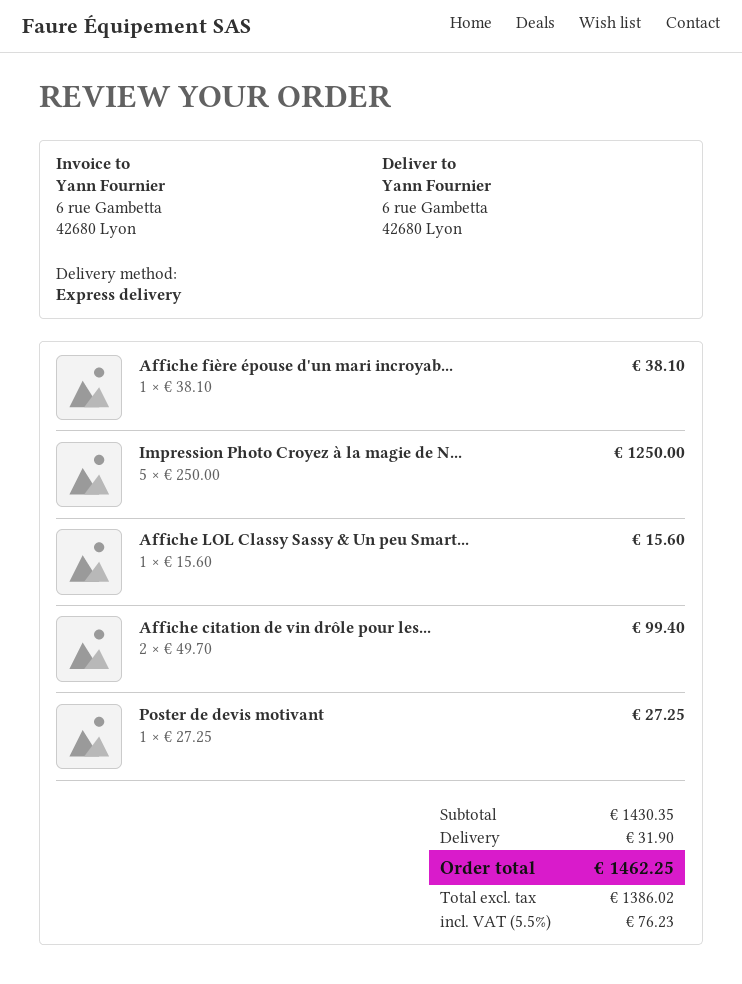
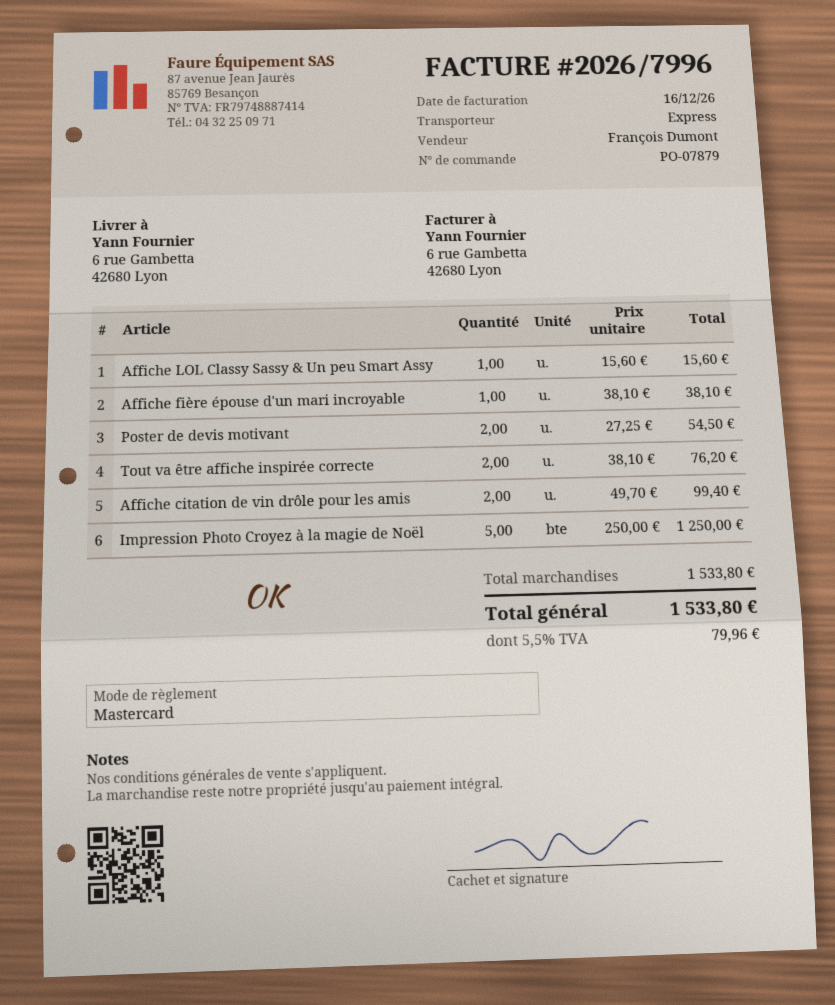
Poster de devis motivant: 1 x 27.25 = 27.25 -> 2 x 27.25 = 54.50
Tout va être affiche inspirée correcte: none -> 2 x 38.10 = 76.20
subtotal: 1430.35 -> 1533.80
shipping: 31.90 -> none
tax: 5.5% = 76.23 -> 5.5% = 79.96
total: 1462.25 -> 1533.80

